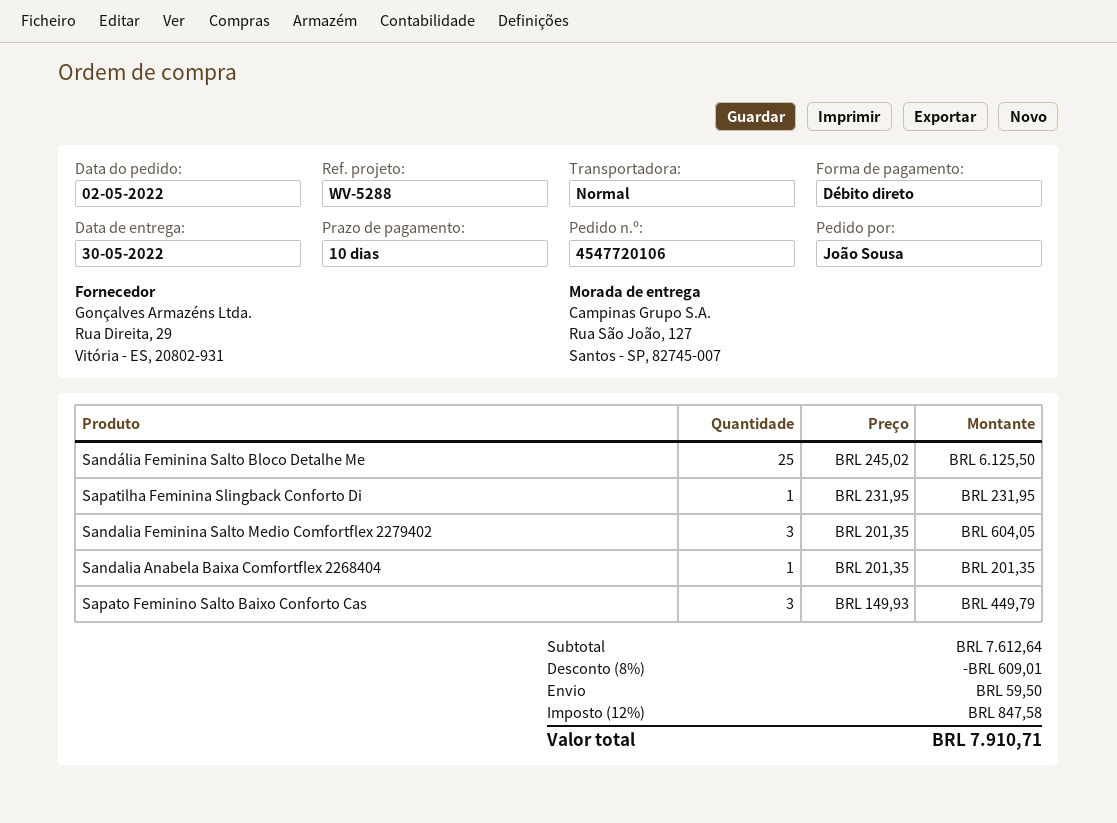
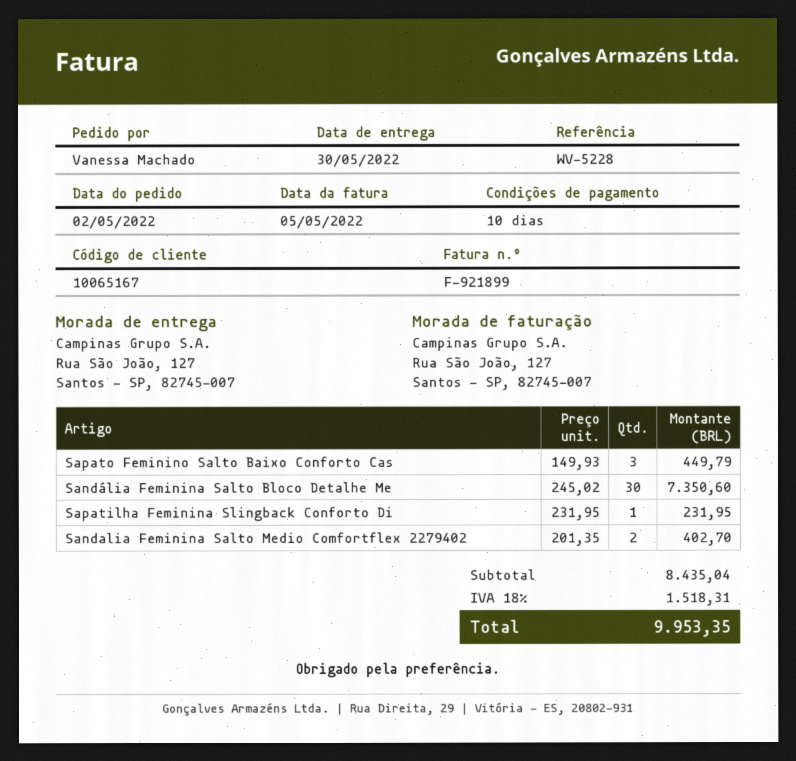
reference: WV-5288 -> WV-5228
ordered by: João Sousa -> Vanessa Machado
Sandália Feminina Salto Bloco Detalhe Me: 25 x 245.02 = 6125.50 -> 30 x 245.02 = 7350.60
Sandalia Feminina Salto Medio Comfortflex 2279402: 3 x 201.35 = 604.05 -> 2 x 201.35 = 402.70
Sandalia Anabela Baixa Comfortflex 2268404: 1 x 201.35 = 201.35 -> none
subtotal: 7612.64 -> 8435.04
discount: 8% = 609.01 -> none
shipping: 59.50 -> none
tax: 12% = 847.58 -> 18% = 1518.31
total: 7910.71 -> 9953.35

